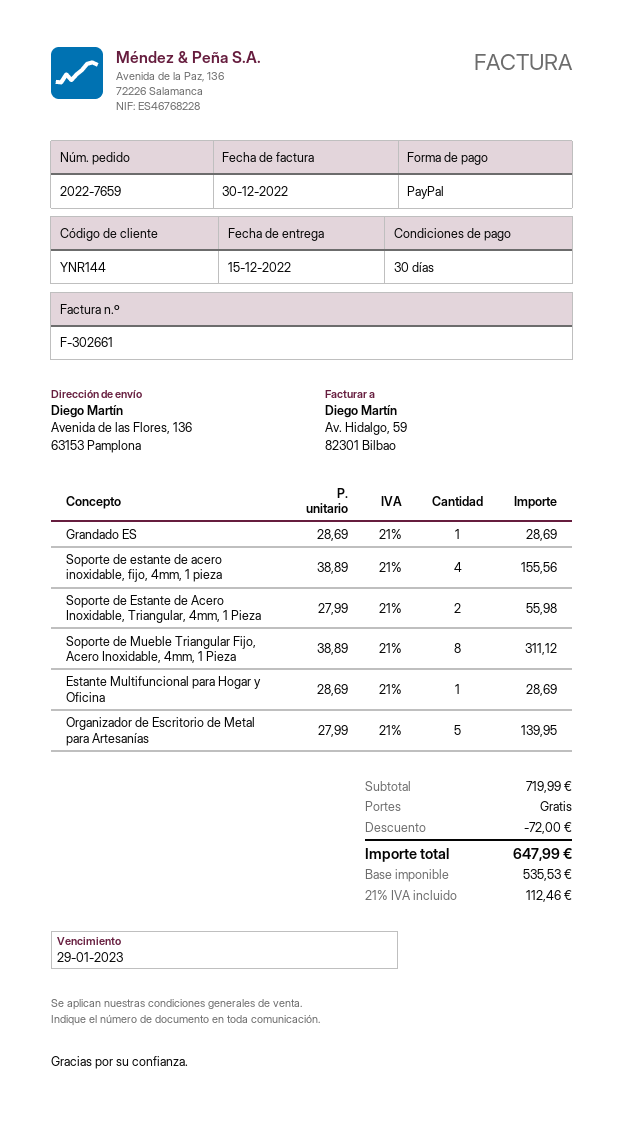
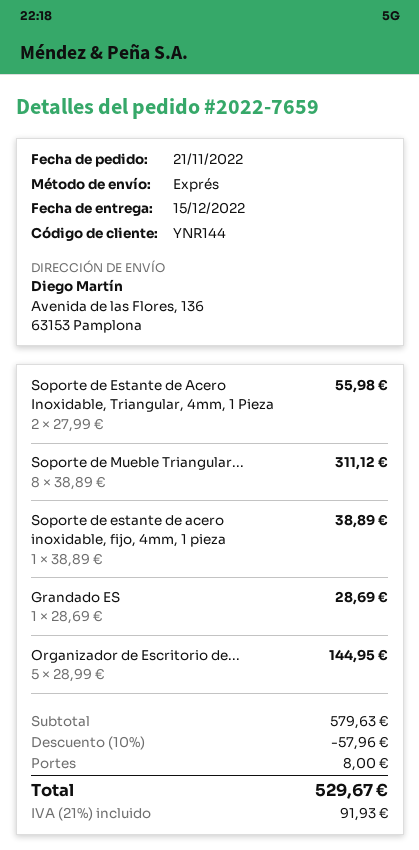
Soporte de estante de acero inoxidable, fijo, 4mm, 1 pieza: 4 x 38.89 = 155.56 -> 1 x 38.89 = 38.89
Estante Multifuncional para Hogar y Oficina: 1 x 28.69 = 28.69 -> none
Organizador de Escritorio de Metal para Artesanías: 5 x 27.99 = 139.95 -> 5 x 28.99 = 144.95
subtotal: 719.99 -> 579.63
discount: 72.00 -> 57.96
shipping: 0.00 -> 8.00
tax: 21% = 112.46 -> 21% = 91.93
total: 647.99 -> 529.67

